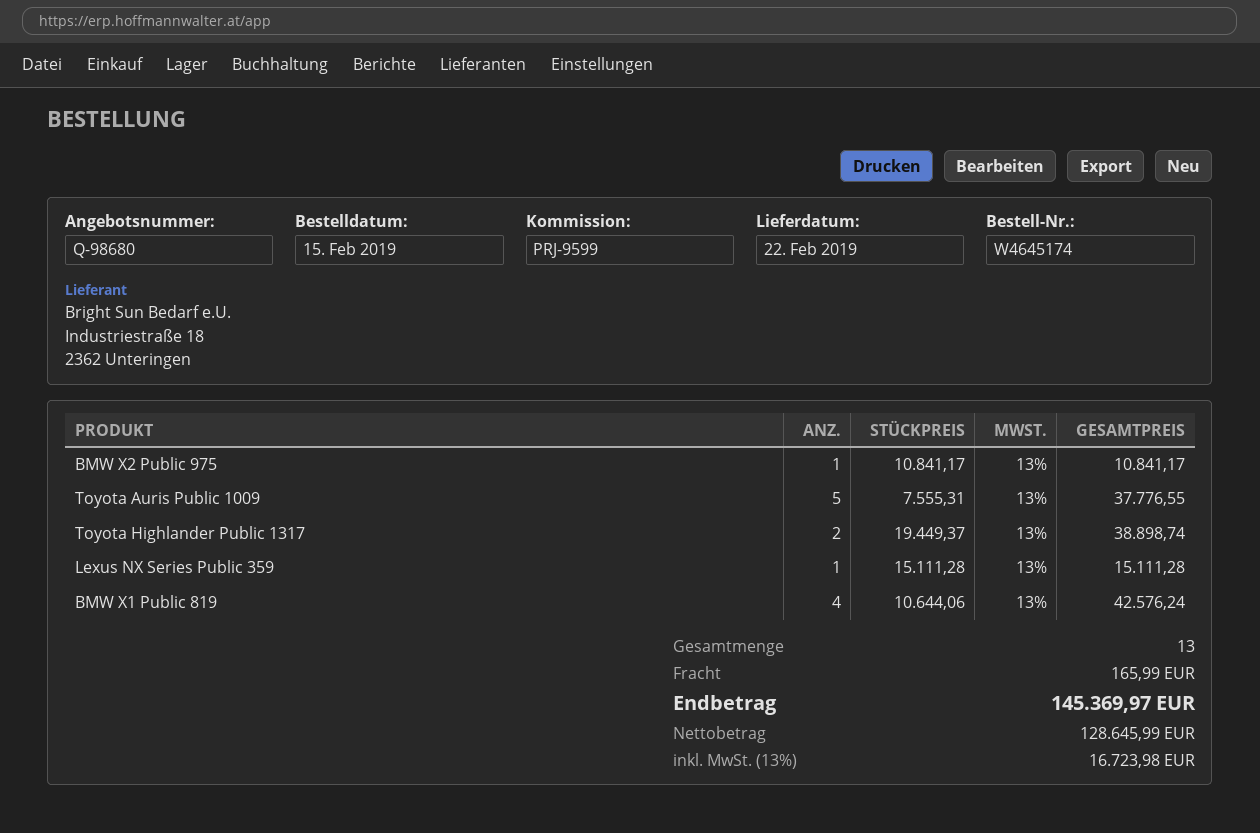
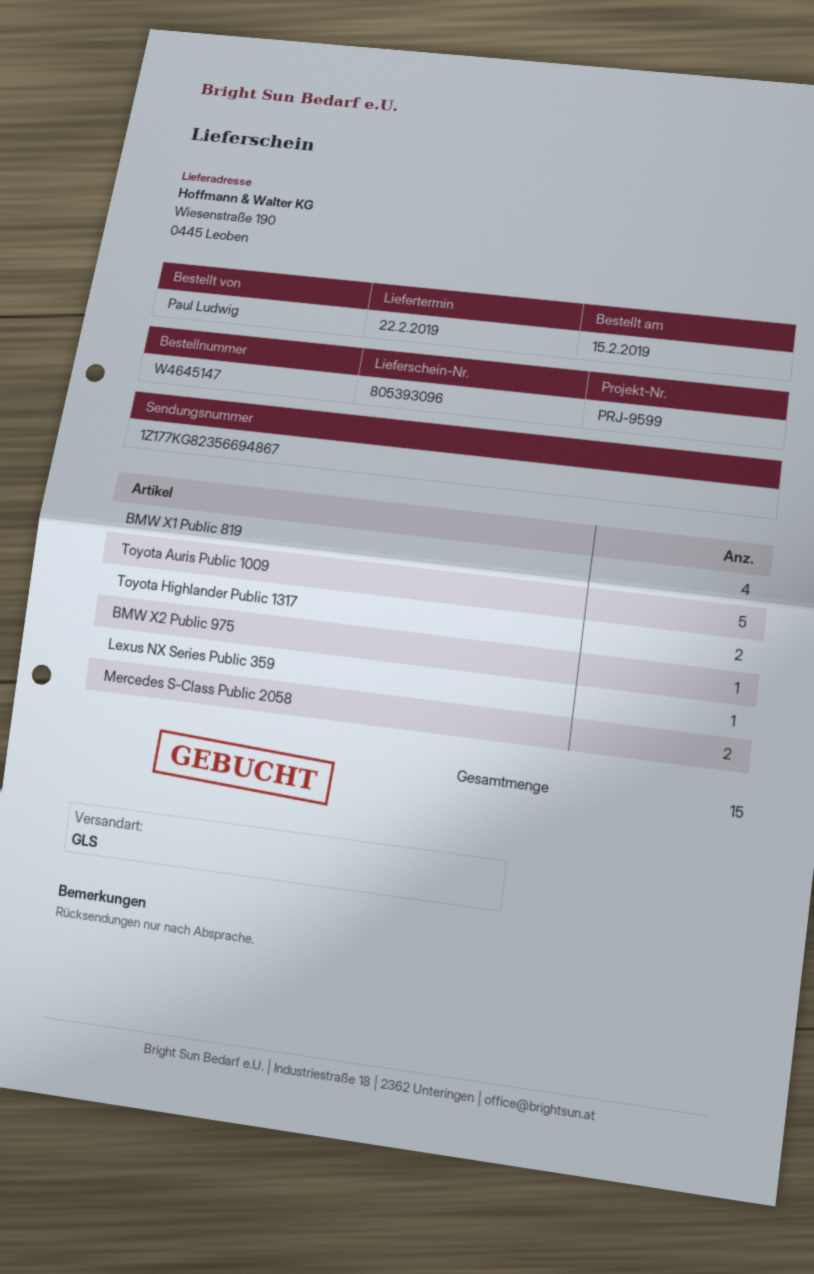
order number: W4645174 -> W4645147
Mercedes S-Class Public 2058: none -> 2
total quantity: 13 -> 15

